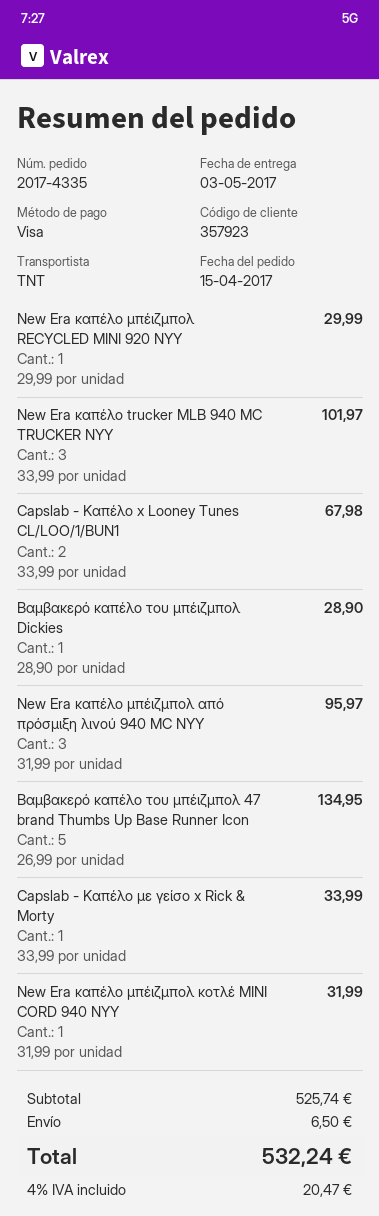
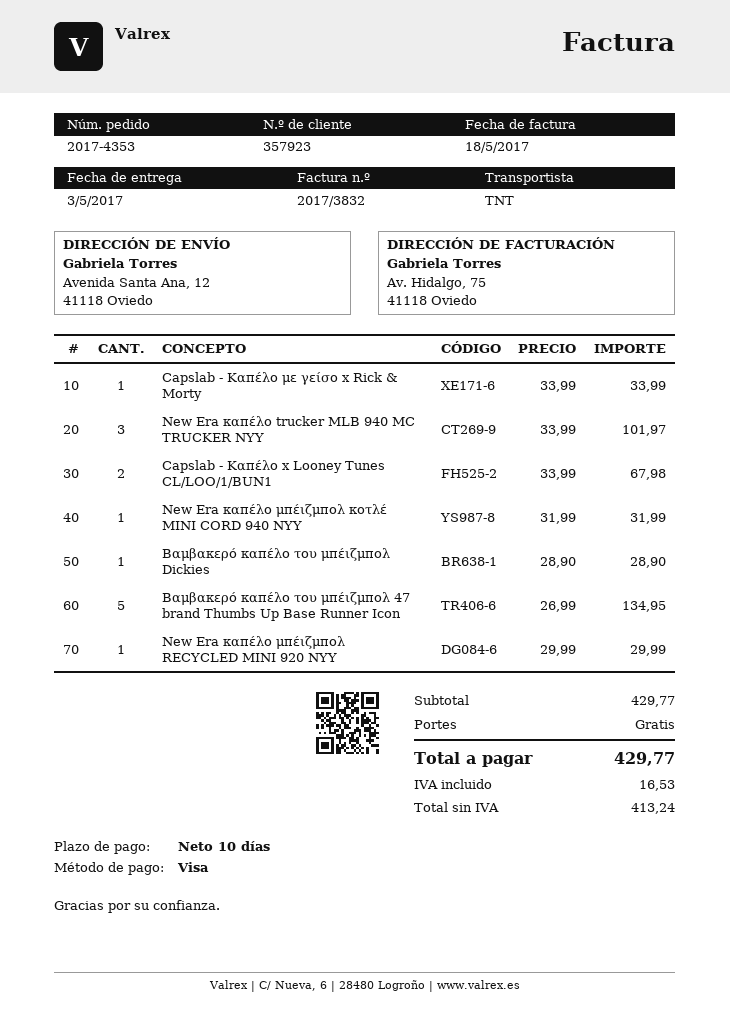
order number: 2017-4335 -> 2017-4353
New Era καπέλο μπέιζμπολ από πρόσμιξη λινού 940 MC NYY: 3 x 31.99 = 95.97 -> none
subtotal: 525.74 -> 429.77
shipping: 6.50 -> 0.00
tax: 20.47 -> 16.53
total: 532.24 -> 429.77

